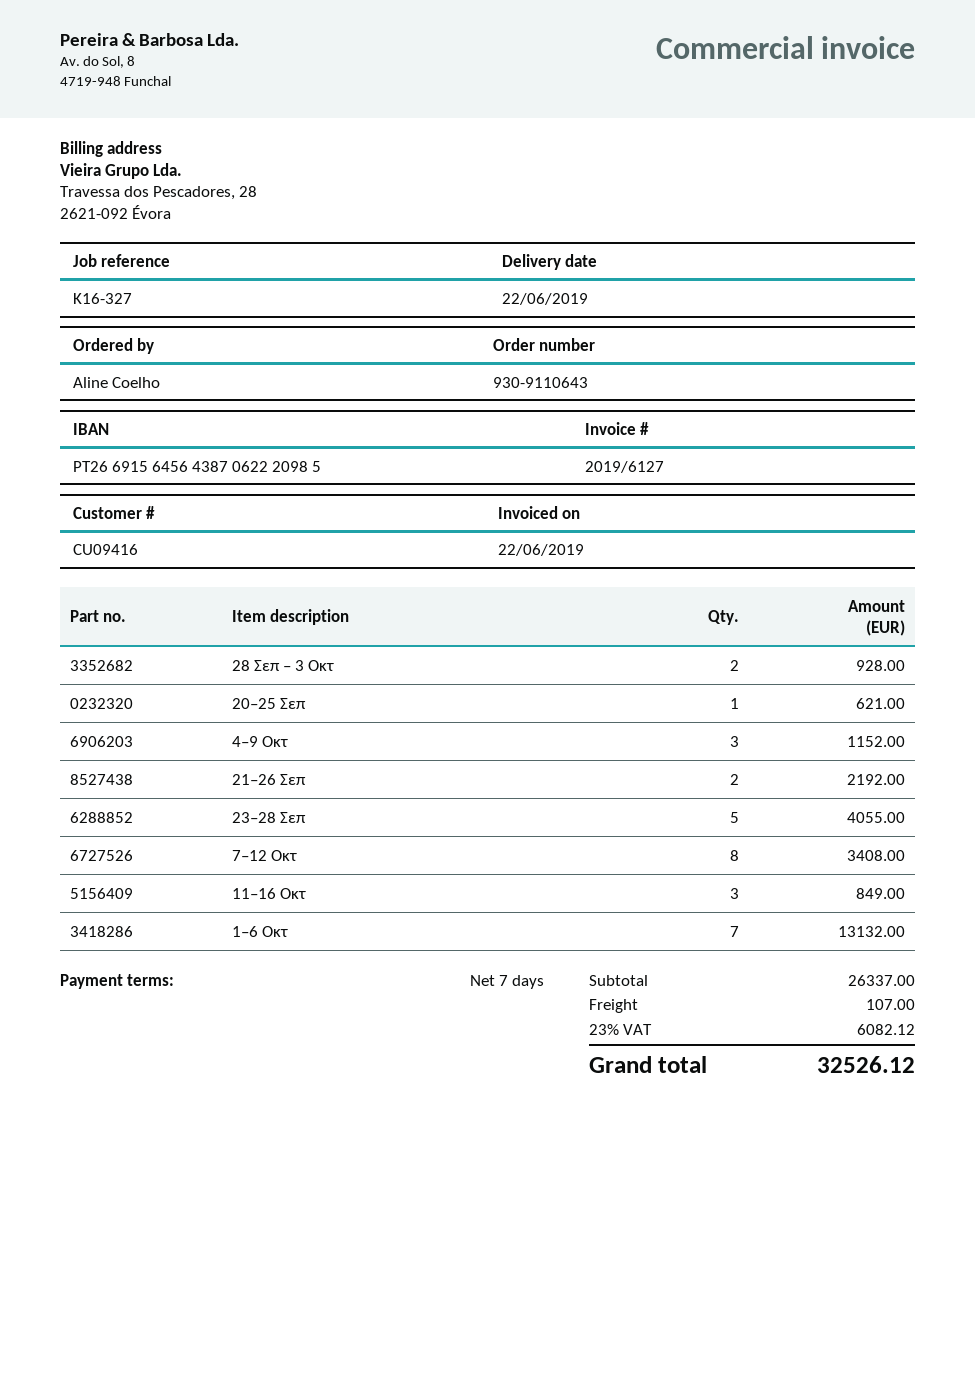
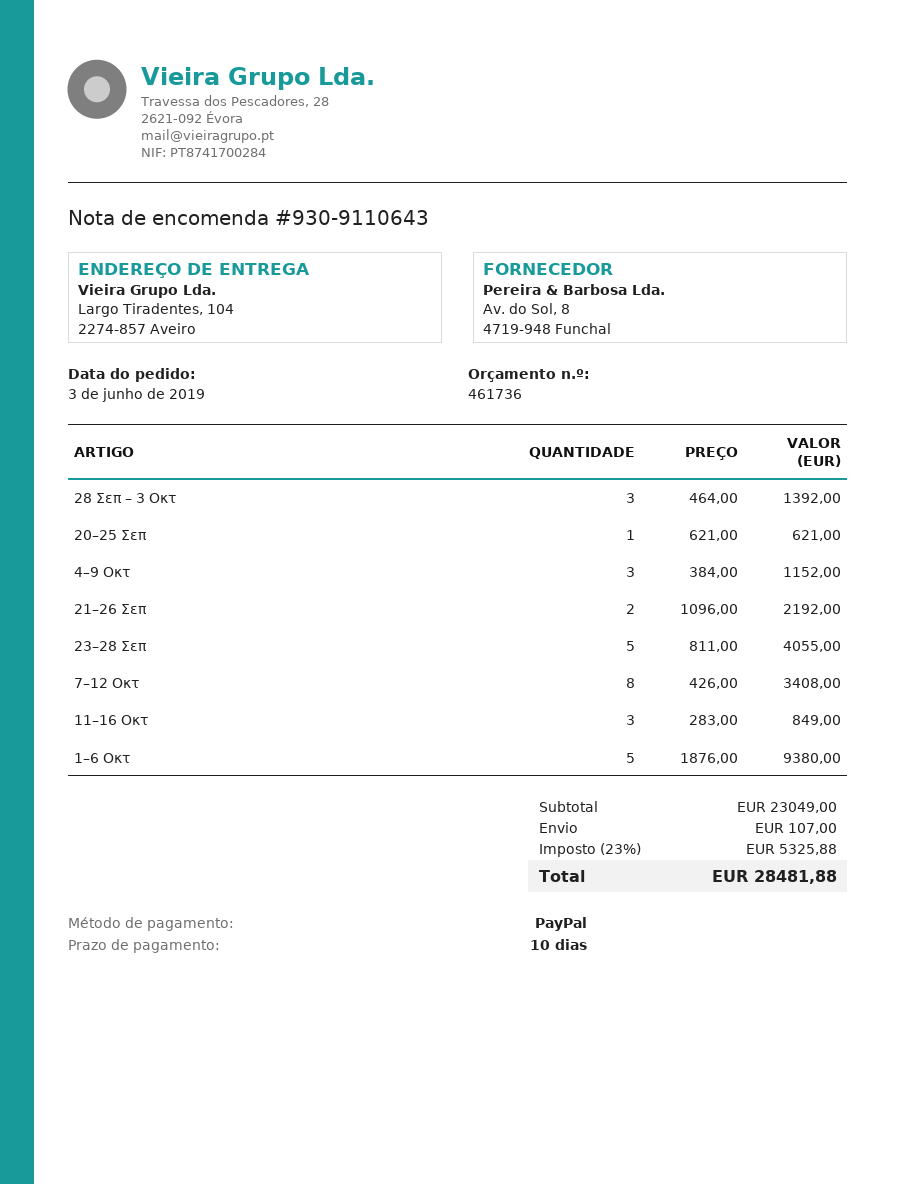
payment terms: 7 days -> 10 days
28 Σεπ – 3 Οκτ: 2 for 928.00 -> 3 for 1392.00
1–6 Οκτ: 7 for 13132.00 -> 5 for 9380.00
subtotal: 26337.00 -> 23049.00
tax: 23% = 6082.12 -> 23% = 5325.88
total: 32526.12 -> 28481.88

